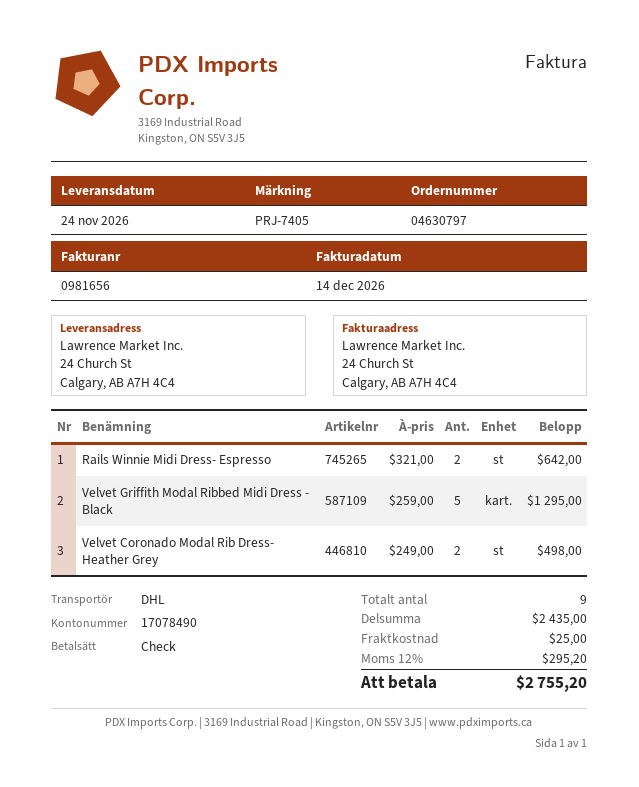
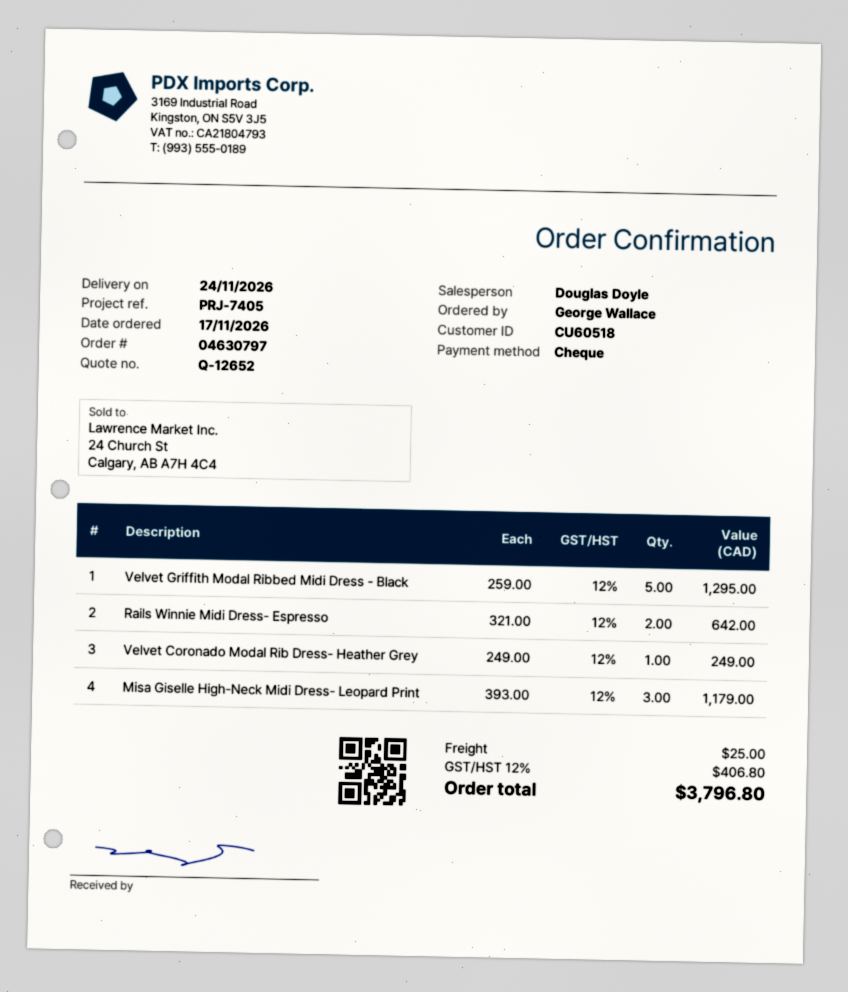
Velvet Coronado Modal Rib Dress- Heather Grey: 2 x 249.00 = 498.00 -> 1 x 249.00 = 249.00
Misa Giselle High-Neck Midi Dress- Leopard Print: none -> 3 x 393.00 = 1179.00
tax: 12% = 295.20 -> 12% = 406.80
total: 2755.20 -> 3796.80

